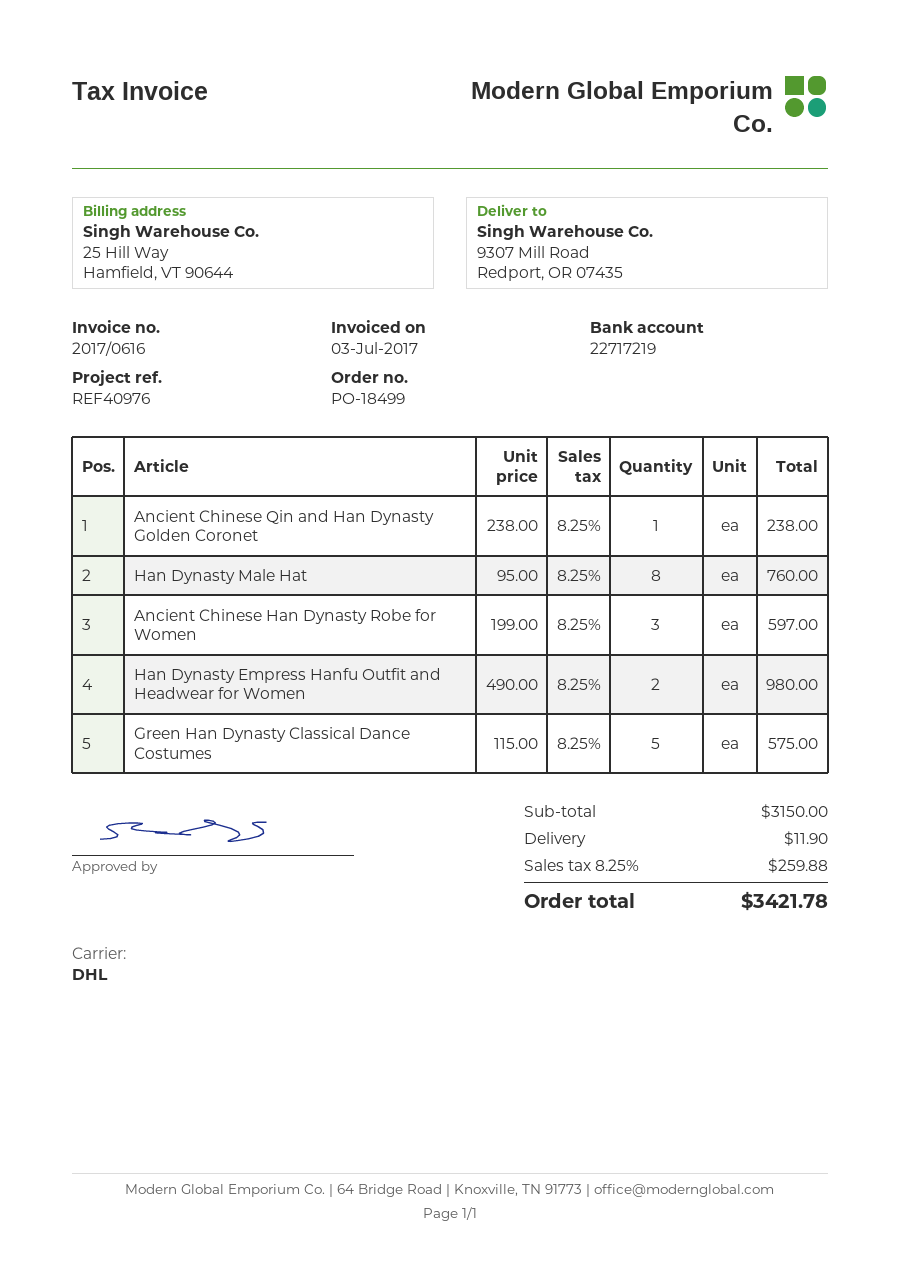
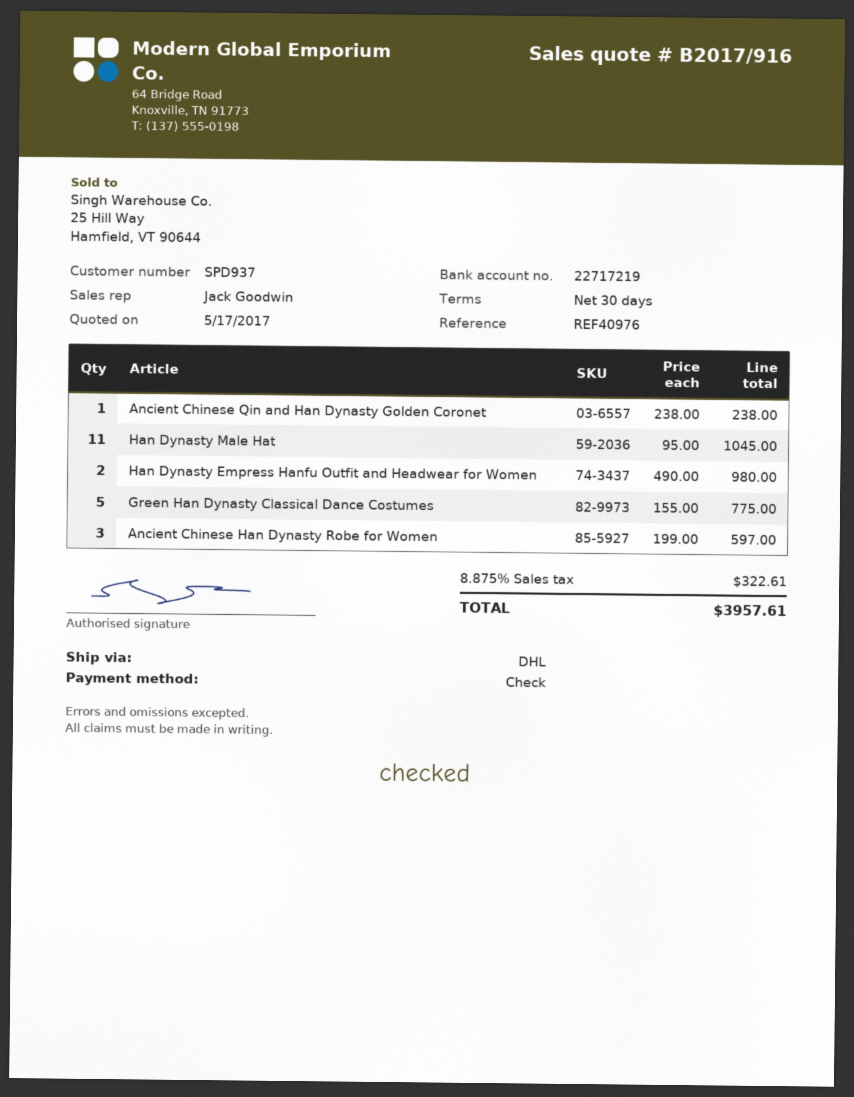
Han Dynasty Male Hat: 8 x 95.00 = 760.00 -> 11 x 95.00 = 1045.00
Green Han Dynasty Classical Dance Costumes: 5 x 115.00 = 575.00 -> 5 x 155.00 = 775.00
shipping: 11.90 -> none
tax: 8.25% = 259.88 -> 8.875% = 322.61
total: 3421.78 -> 3957.61

